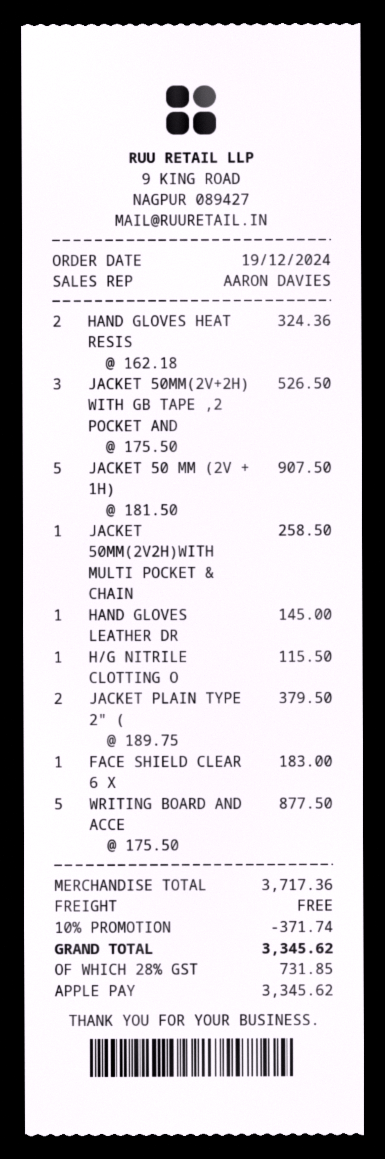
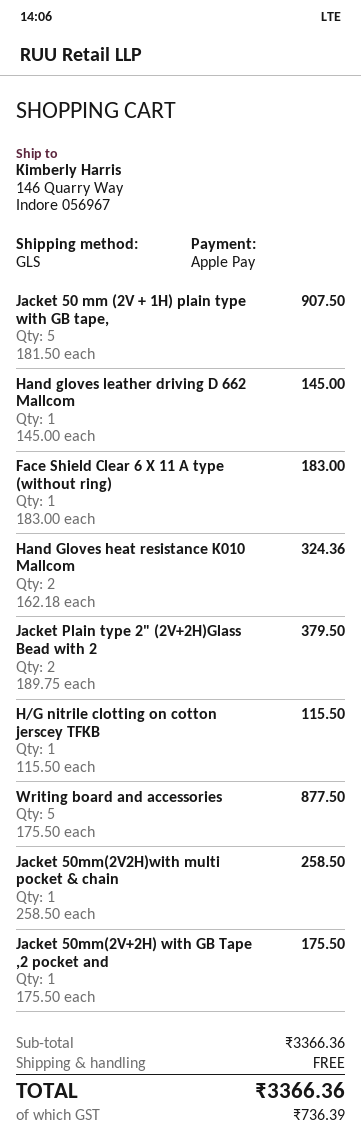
JACKET 50MM(2V+2H) WITH GB TAPE ,2 POCKET AND: 3 x 175.50 = 526.50 -> 1 x 175.50 = 175.50
subtotal: 3717.36 -> 3366.36
discount: 10% = 371.74 -> none
tax: 731.85 -> 736.39
total: 3345.62 -> 3366.36

